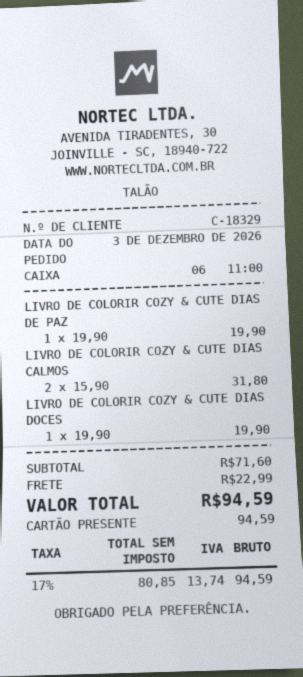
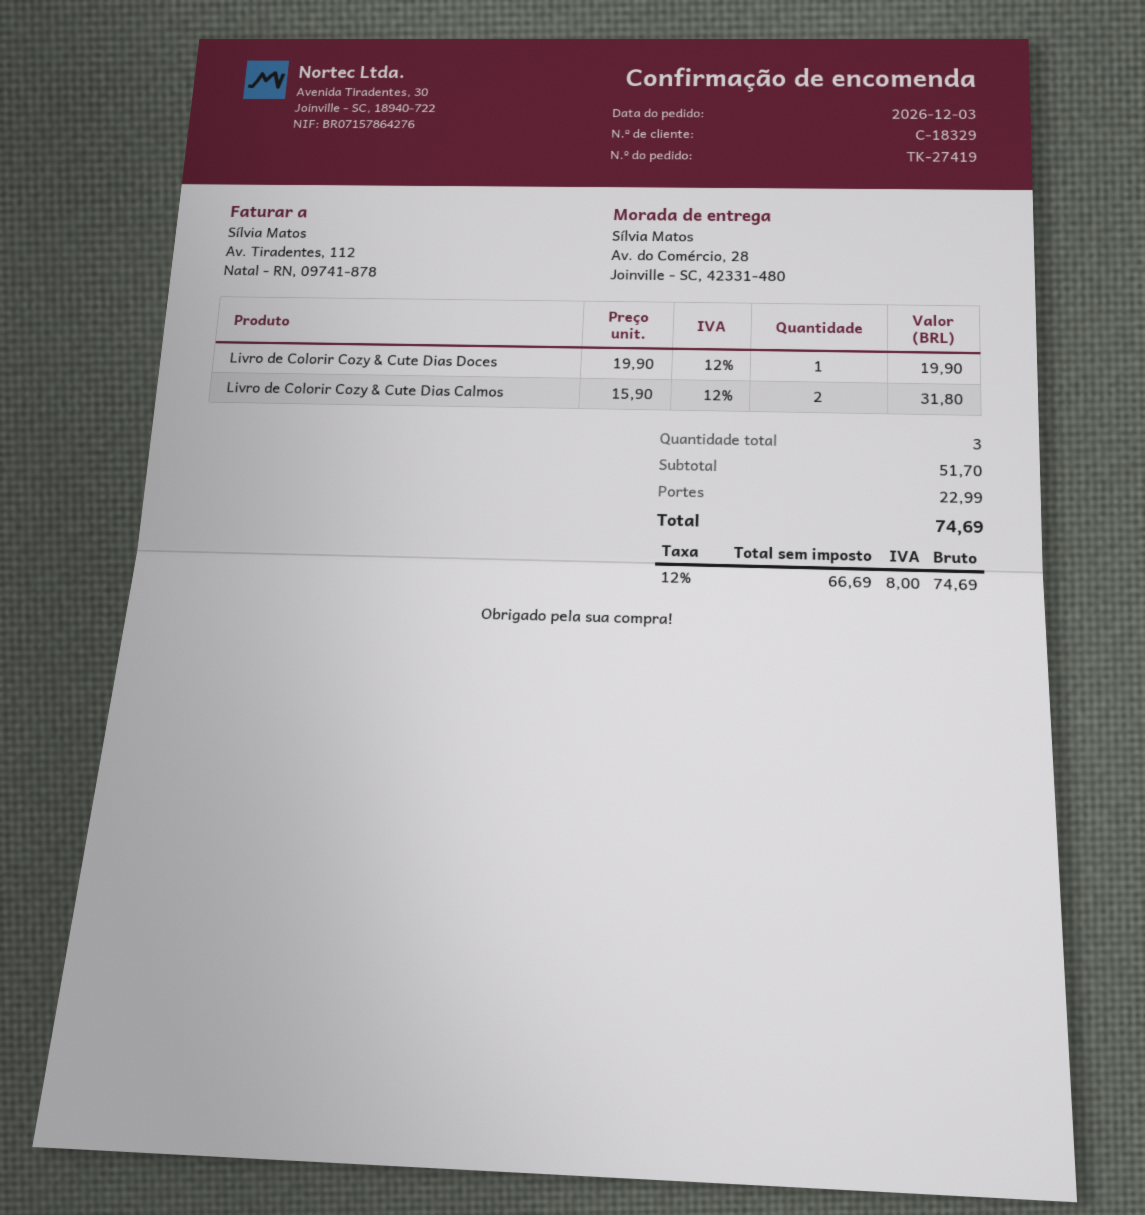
LIVRO DE COLORIR COZY & CUTE DIAS DE PAZ: 1 x 19.90 = 19.90 -> none
subtotal: 71.60 -> 51.70
net: 80.85 -> 66.69
tax: 17% = 13.74 -> 12% = 8.00
total: 94.59 -> 74.69

